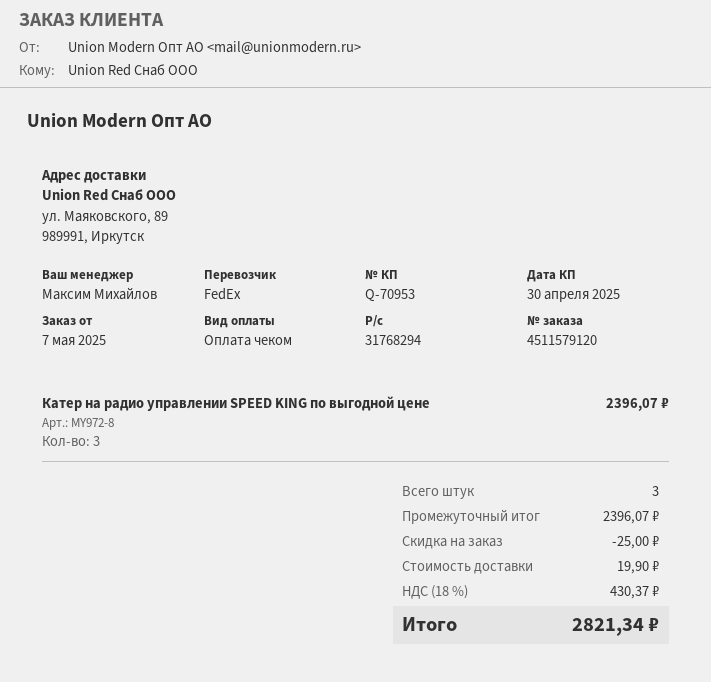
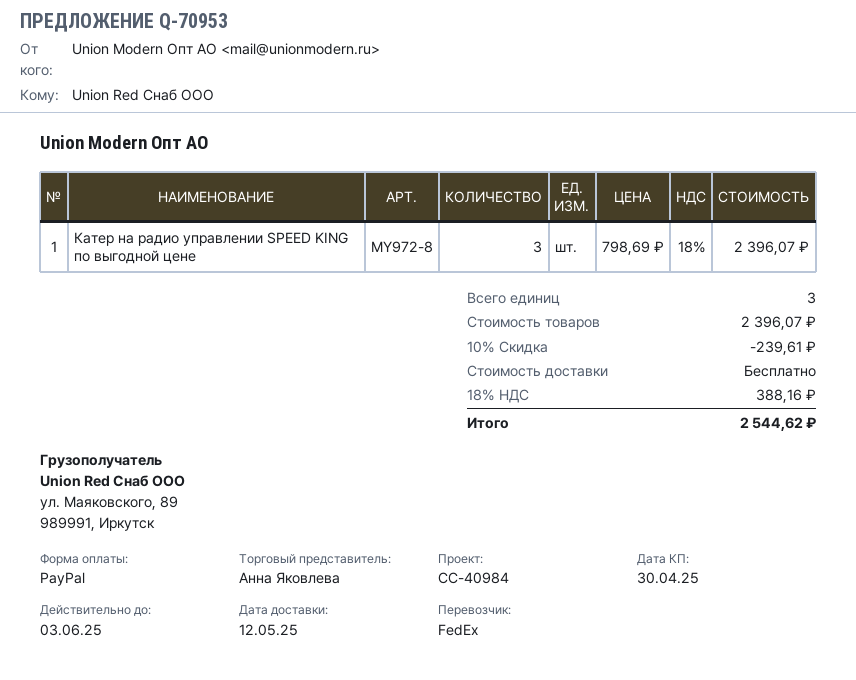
sales rep: Максим Михайлов -> Анна Яковлева
payment method: cheque -> PayPal
discount: 25.00 -> 239.61
shipping: 19.90 -> 0.00
tax: 18% = 430.37 -> 18% = 388.16
total: 2821.34 -> 2544.62

